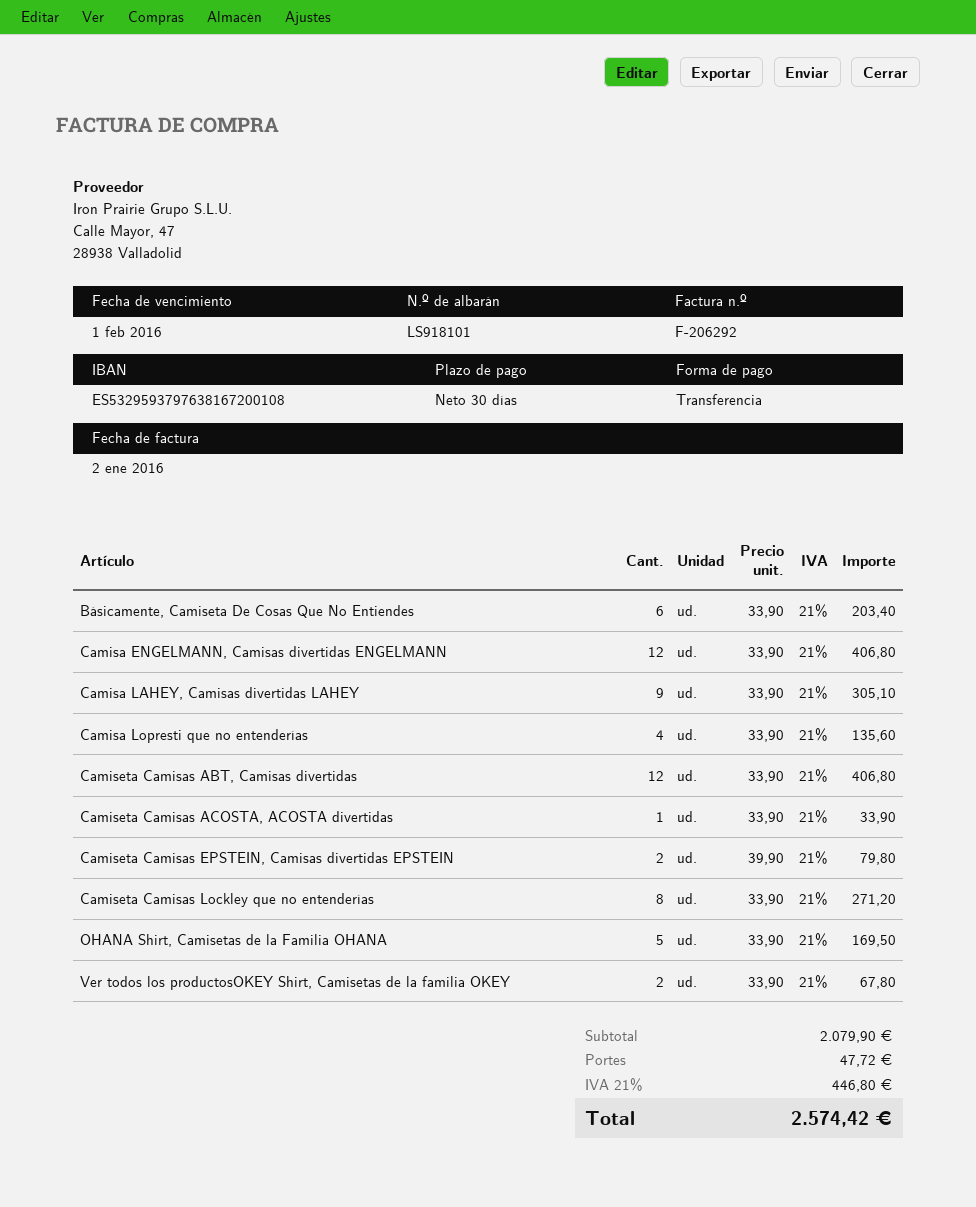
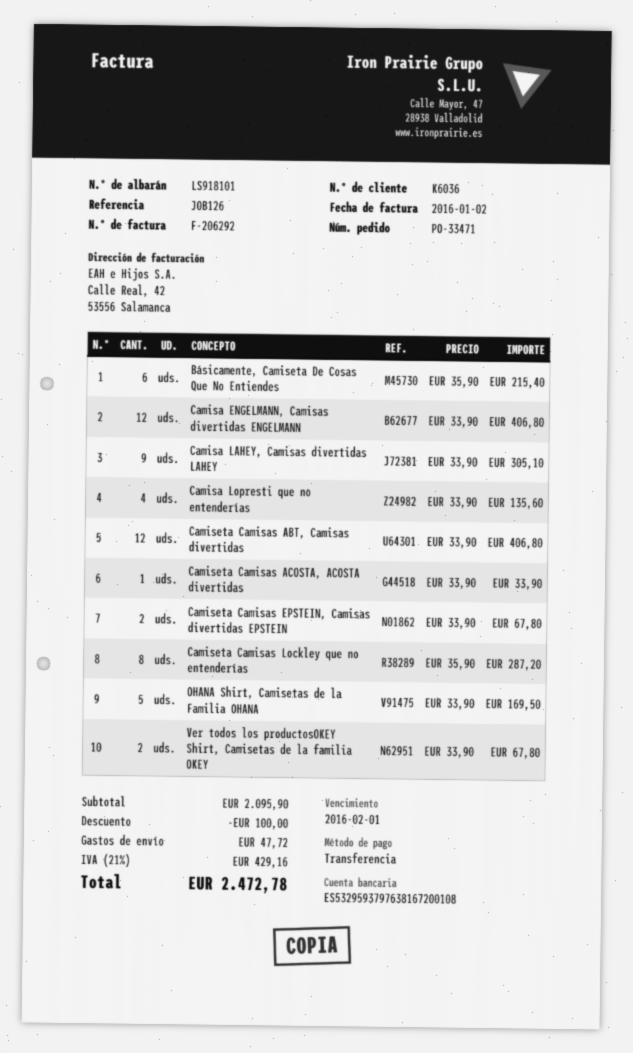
Básicamente, Camiseta De Cosas Que No Entiendes: 6 x 33.90 = 203.40 -> 6 x 35.90 = 215.40
Camiseta Camisas EPSTEIN, Camisas divertidas EPSTEIN: 2 x 39.90 = 79.80 -> 2 x 33.90 = 67.80
Camiseta Camisas Lockley que no entenderías: 8 x 33.90 = 271.20 -> 8 x 35.90 = 287.20
subtotal: 2079.90 -> 2095.90
discount: none -> 100.00
tax: 21% = 446.80 -> 21% = 429.16
total: 2574.42 -> 2472.78

